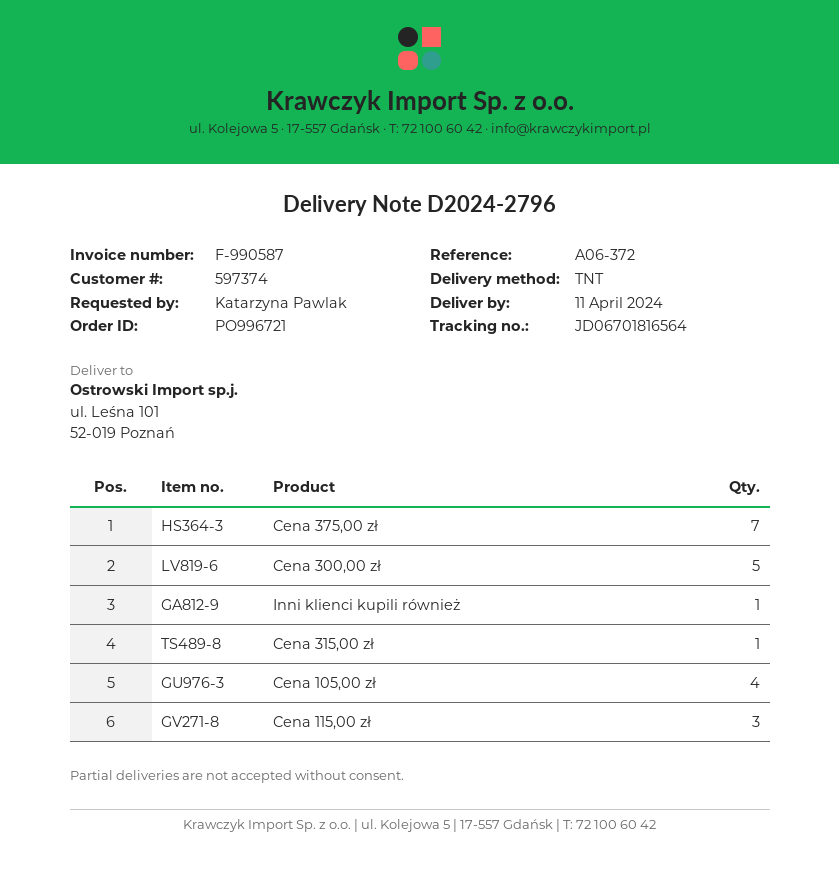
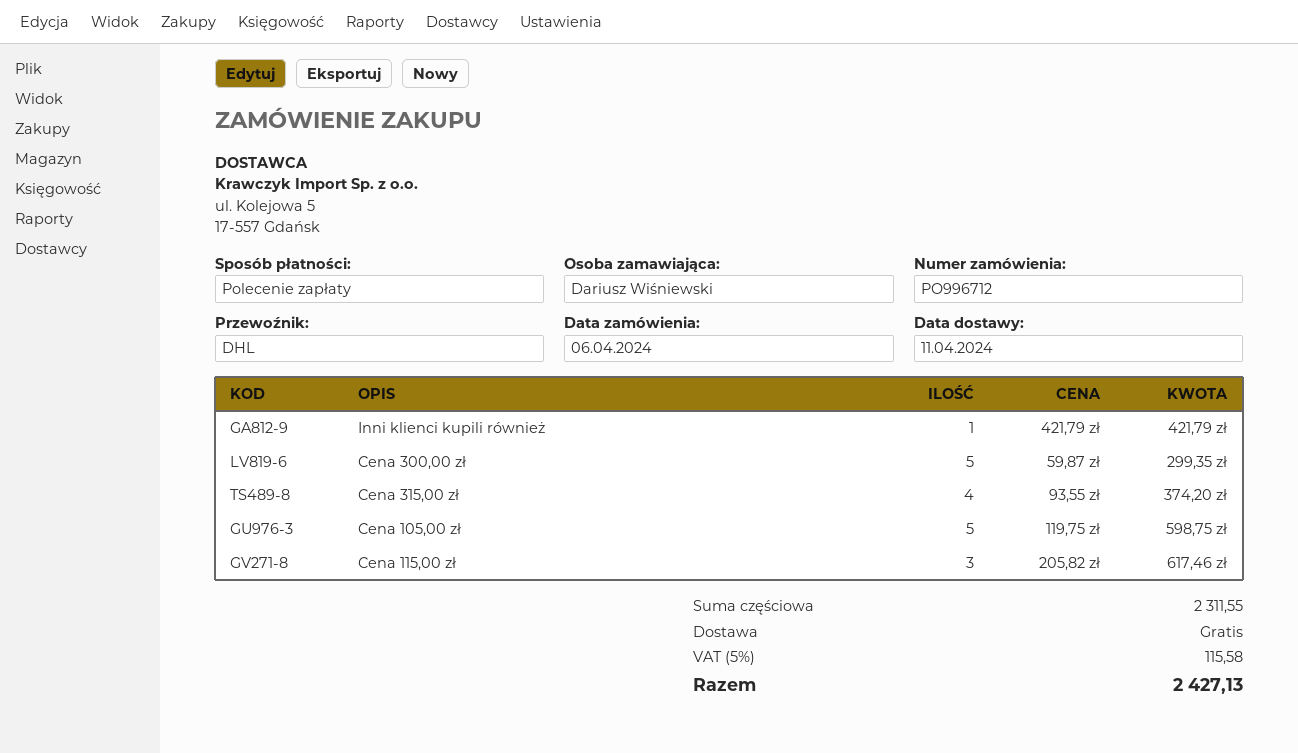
order number: PO996721 -> PO996712
ordered by: Katarzyna Pawlak -> Dariusz Wiśniewski
shipping method: TNT -> DHL
Cena 375,00 zł: 7 -> none
Cena 315,00 zł: 1 -> 4
Cena 105,00 zł: 4 -> 5

